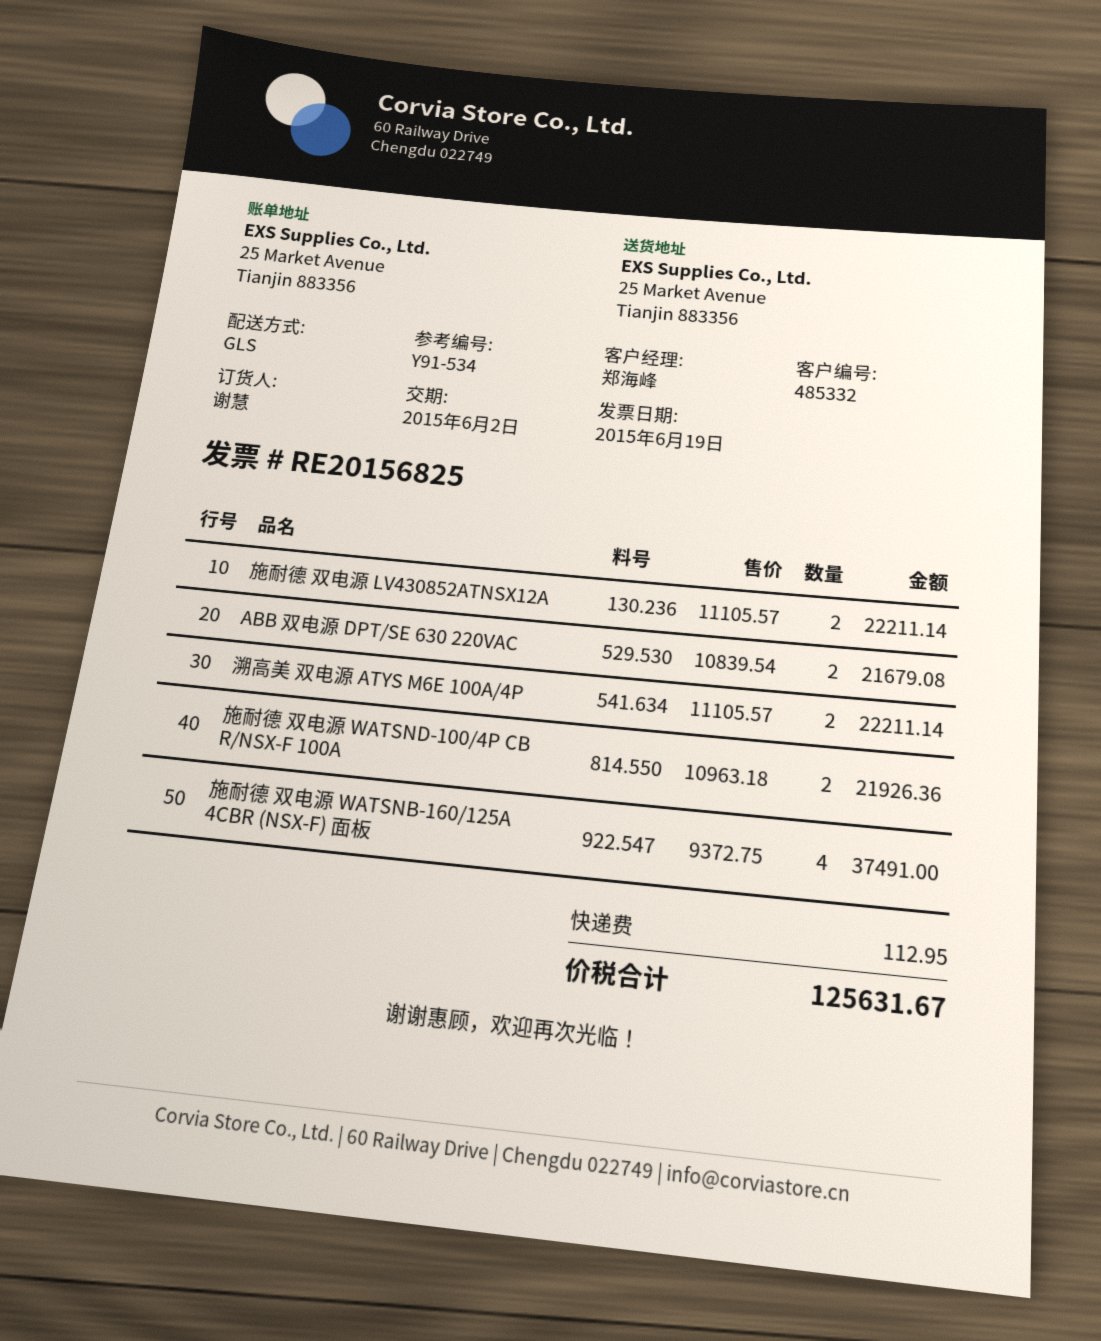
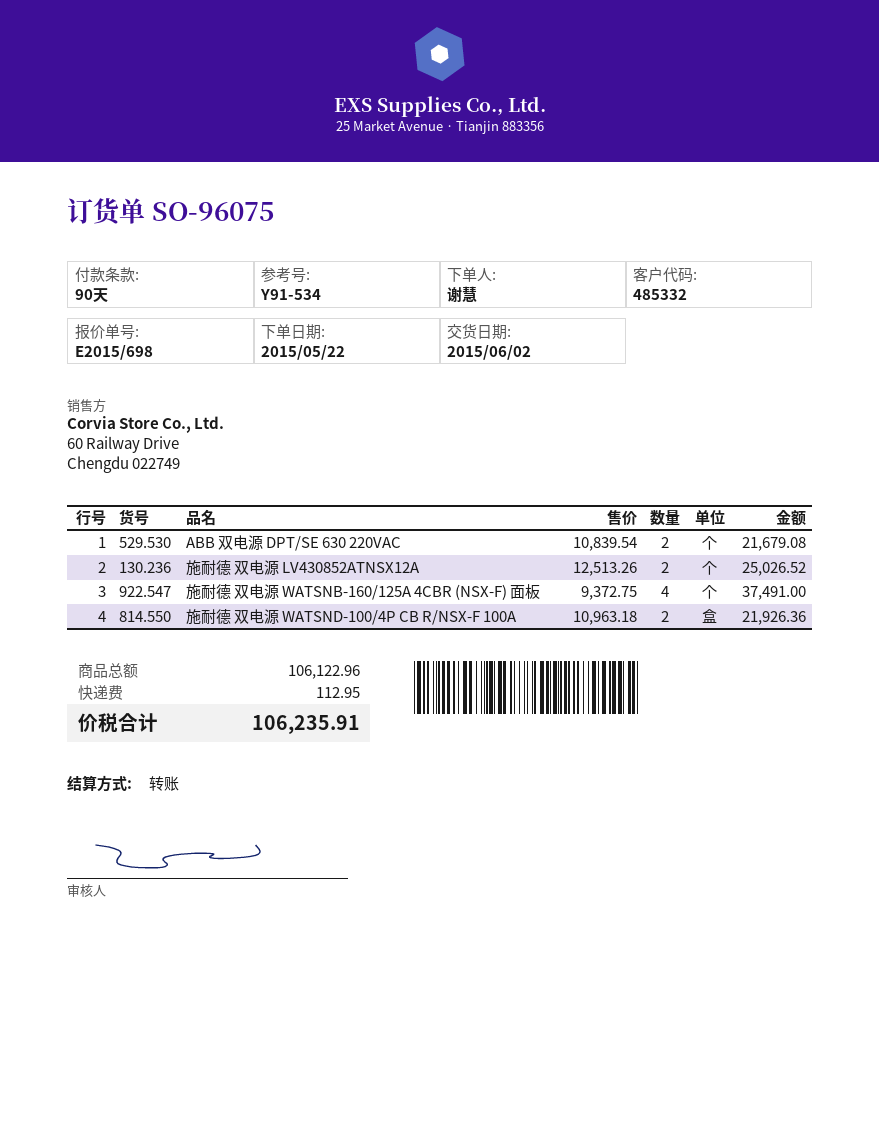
施耐德 双电源 LV430852ATNSX12A: 2 x 11105.57 = 22211.14 -> 2 x 12513.26 = 25026.52
溯高美 双电源 ATYS M6E 100A/4P: 2 x 11105.57 = 22211.14 -> none
total: 125631.67 -> 106235.91

